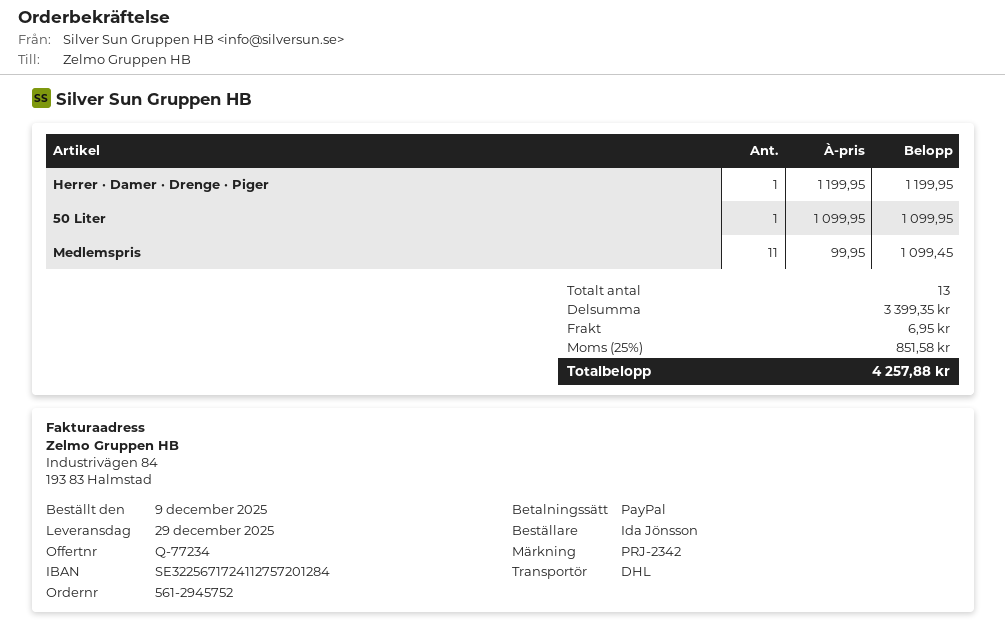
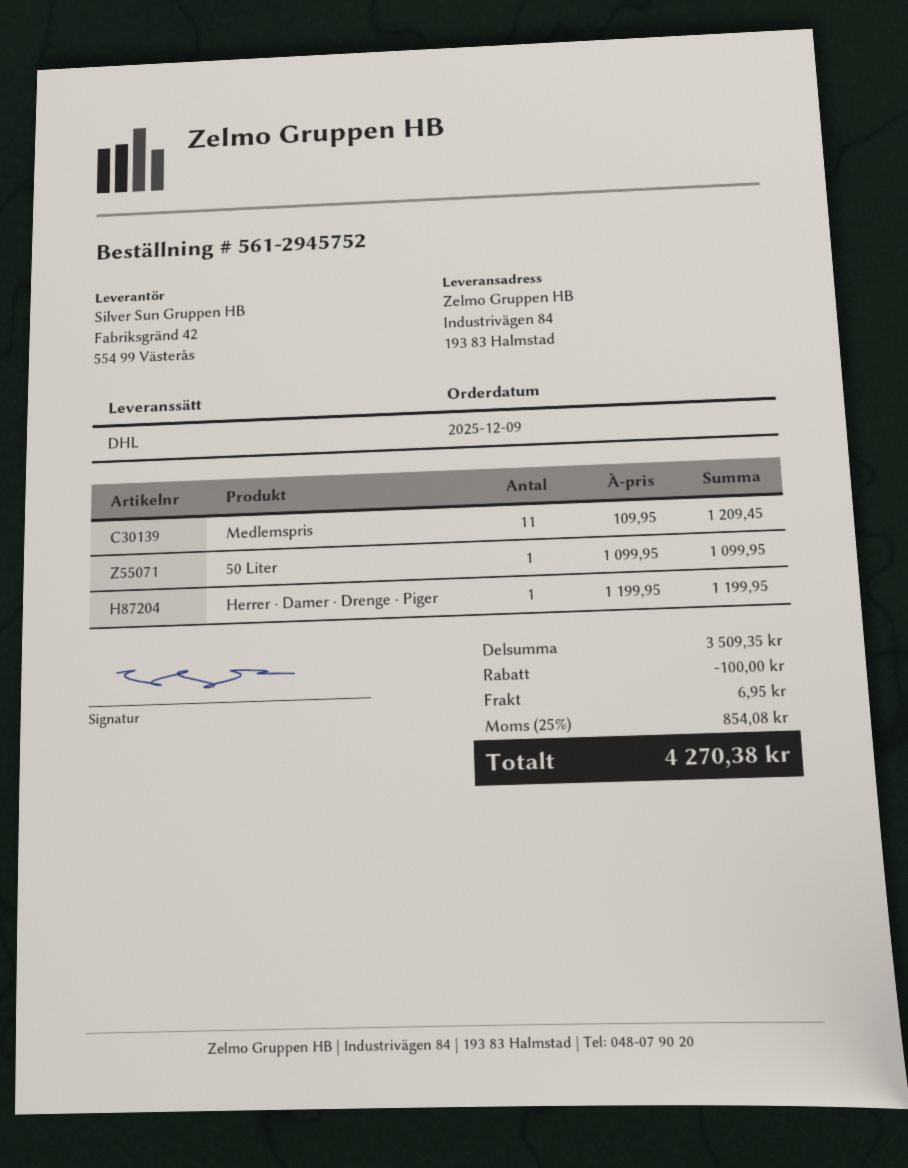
Medlemspris: 11 x 99.95 = 1099.45 -> 11 x 109.95 = 1209.45
subtotal: 3399.35 -> 3509.35
discount: none -> 100.00
tax: 25% = 851.58 -> 25% = 854.08
total: 4257.88 -> 4270.38

